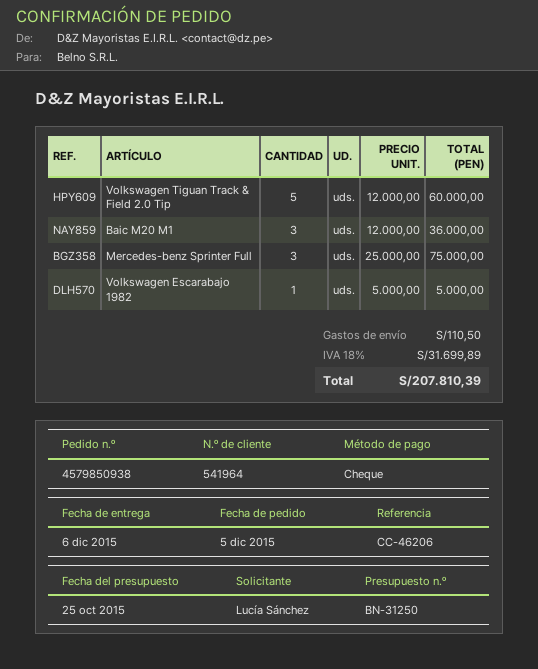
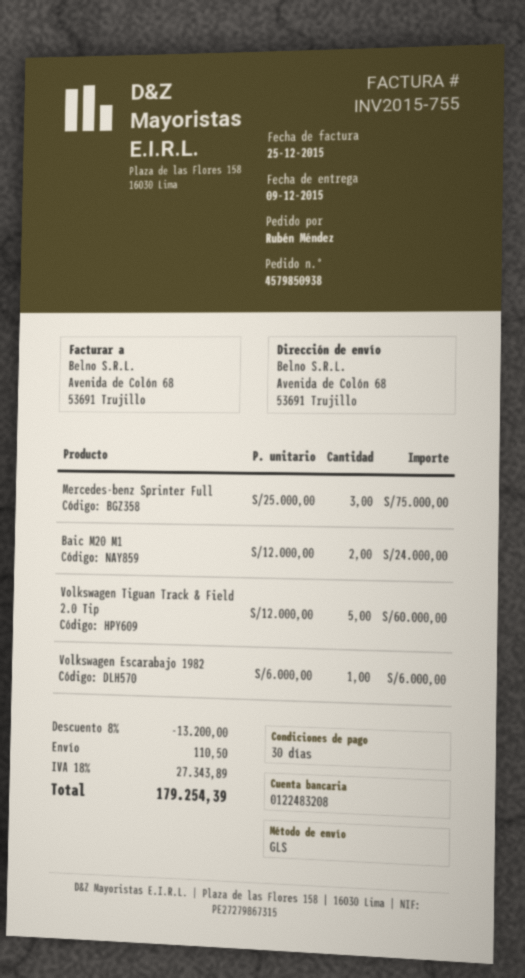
delivery date: 2015-12-06 -> 2015-12-09
ordered by: Lucía Sánchez -> Rubén Méndez
Baic M20 M1: 3 x 12000.00 = 36000.00 -> 2 x 12000.00 = 24000.00
Volkswagen Escarabajo 1982: 1 x 5000.00 = 5000.00 -> 1 x 6000.00 = 6000.00
discount: none -> 8% = 13200.00
tax: 18% = 31699.89 -> 18% = 27343.89
total: 207810.39 -> 179254.39

